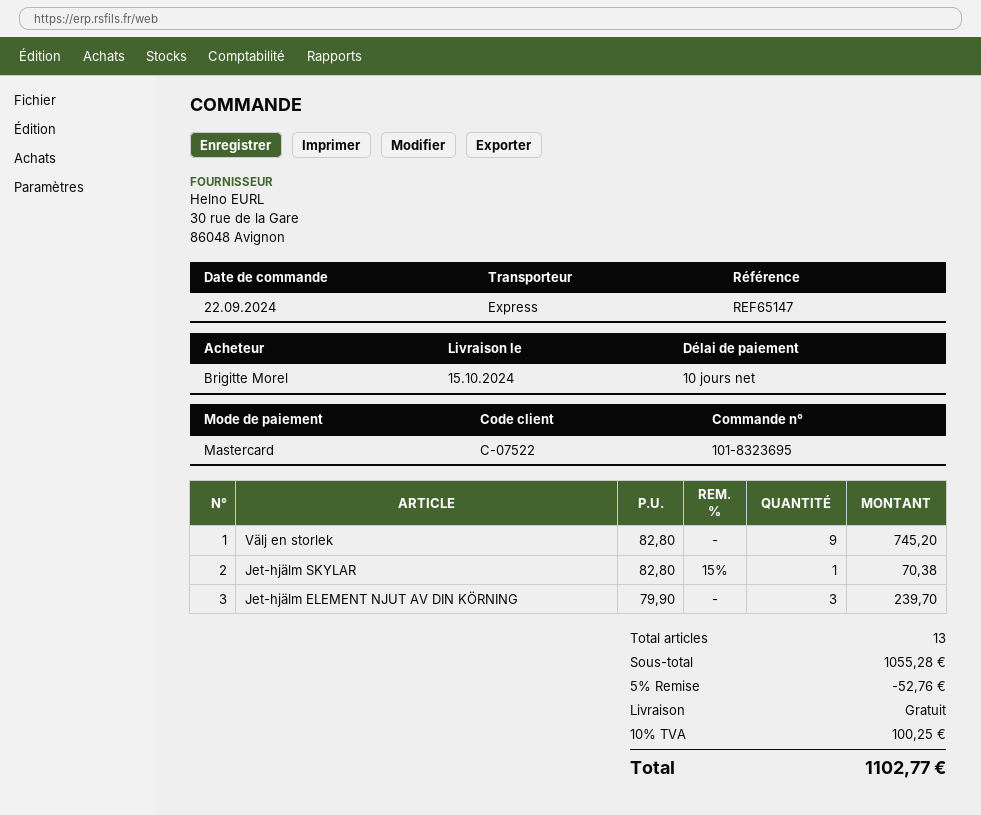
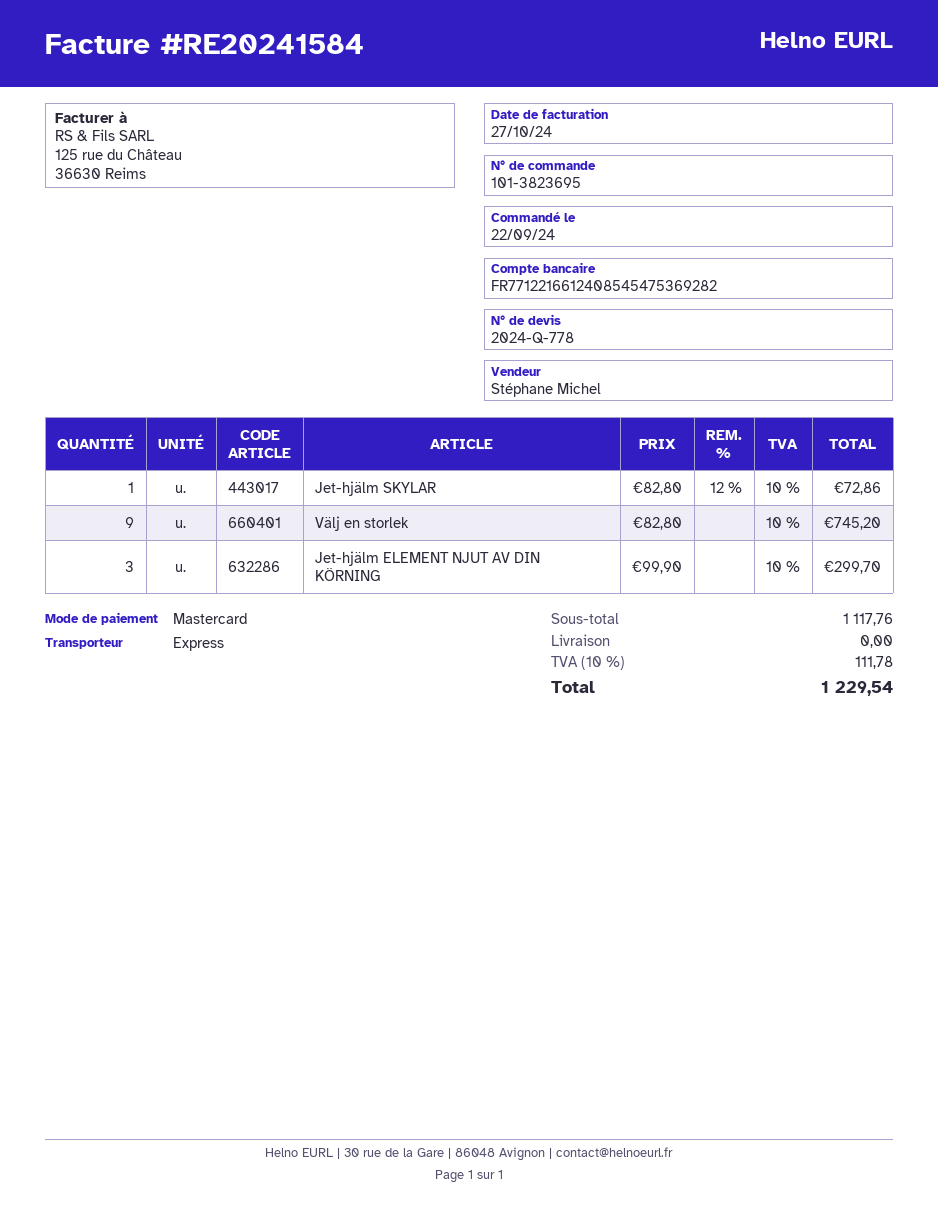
order number: 101-8323695 -> 101-3823695
Jet-hjälm SKYLAR: 1 x 82.80 - 15% = 70.38 -> 1 x 82.80 - 12% = 72.86
Jet-hjälm ELEMENT NJUT AV DIN KÖRNING: 3 x 79.90 = 239.70 -> 3 x 99.90 = 299.70
subtotal: 1055.28 -> 1117.76
discount: 5% = 52.76 -> none
tax: 10% = 100.25 -> 10% = 111.78
total: 1102.77 -> 1229.54

